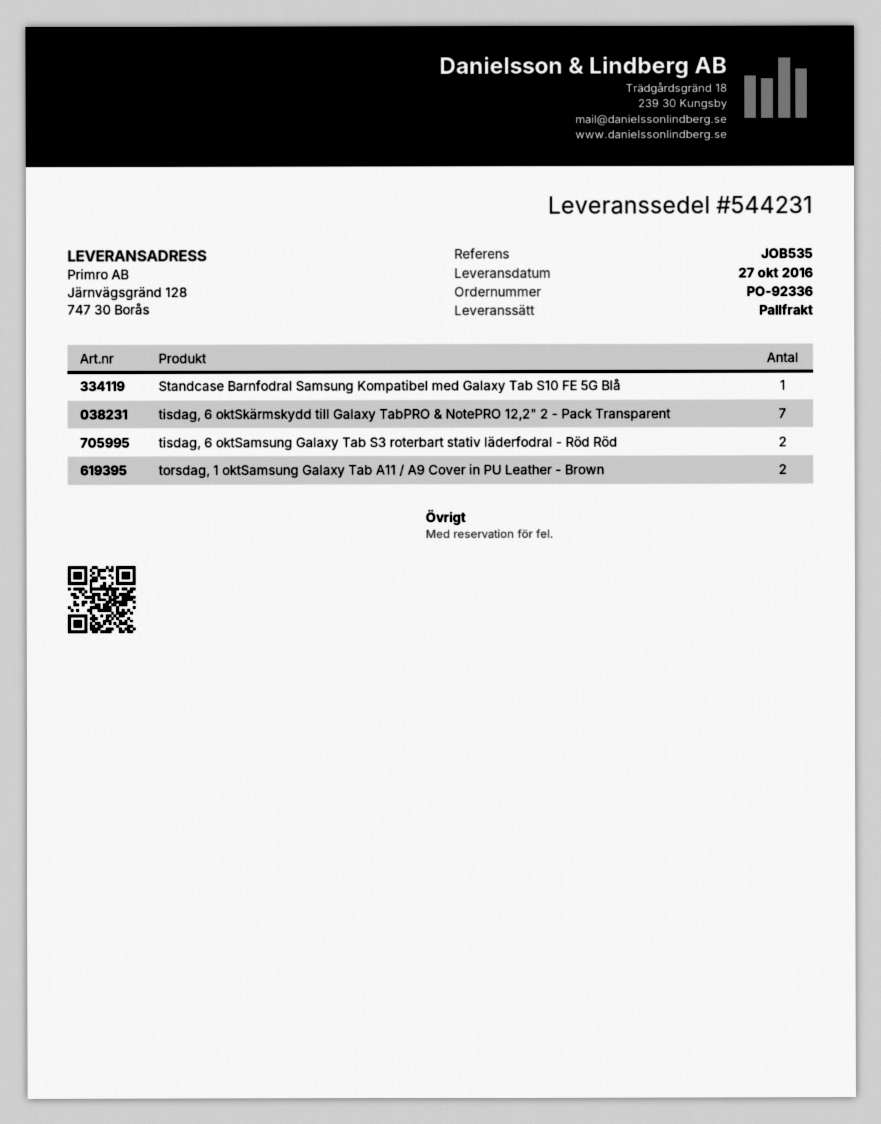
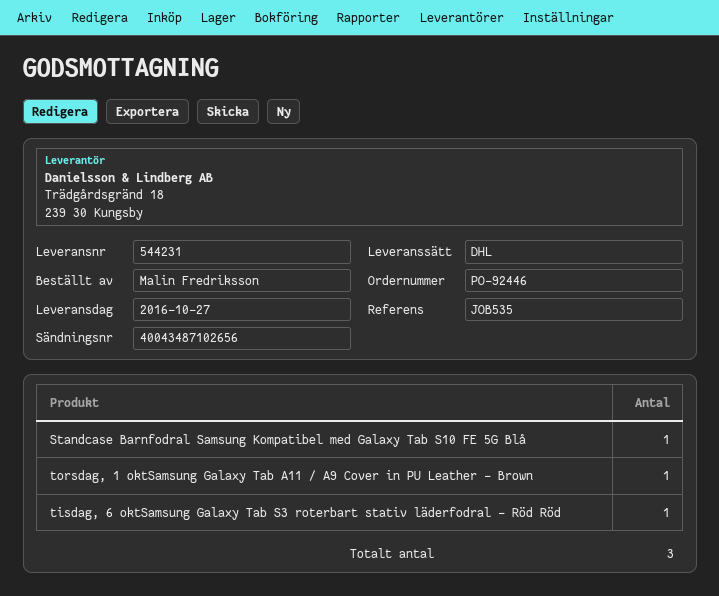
order number: PO-92336 -> PO-92446
shipping method: pallet freight -> DHL
tisdag, 6 oktSkärmskydd till Galaxy TabPRO & NotePRO 12,2" 2 - Pack Transparent: 7 -> none
tisdag, 6 oktSamsung Galaxy Tab S3 roterbart stativ läderfodral - Röd Röd: 2 -> 1
torsdag, 1 oktSamsung Galaxy Tab A11 / A9 Cover in PU Leather - Brown: 2 -> 1

